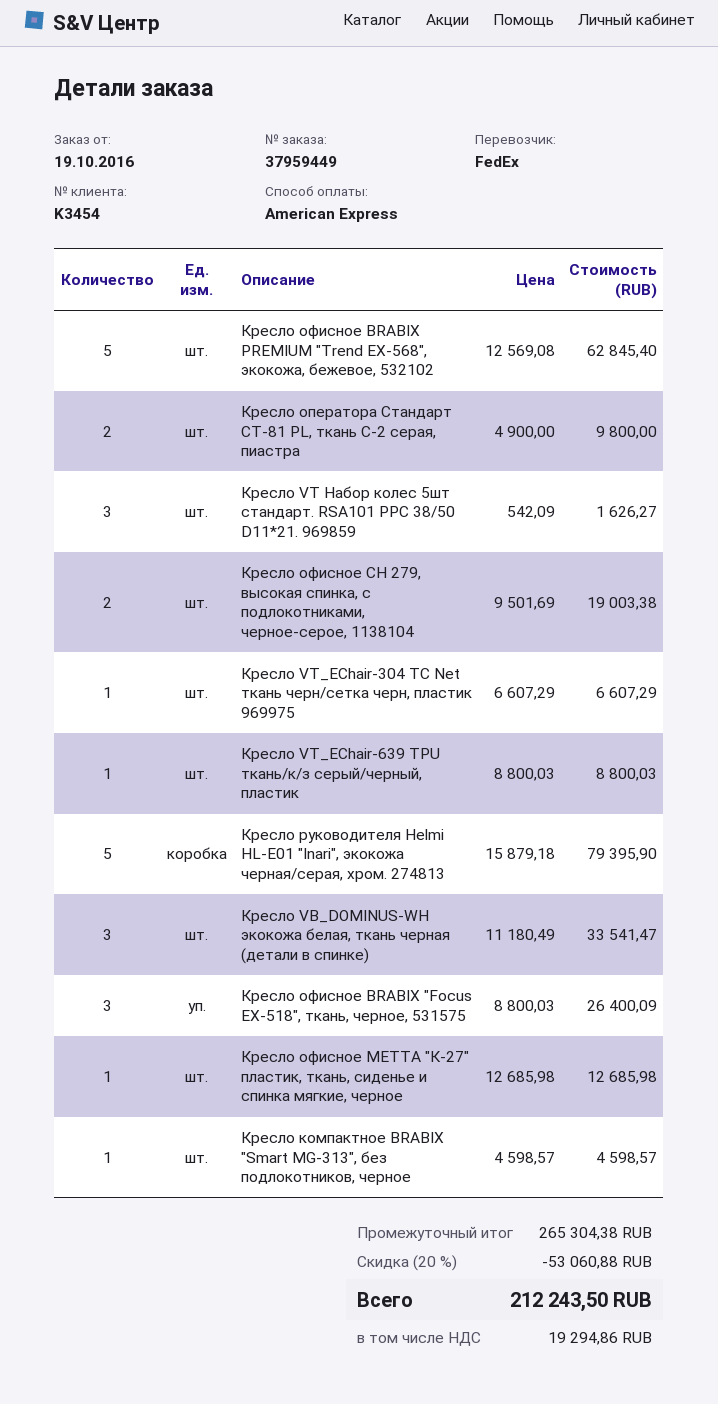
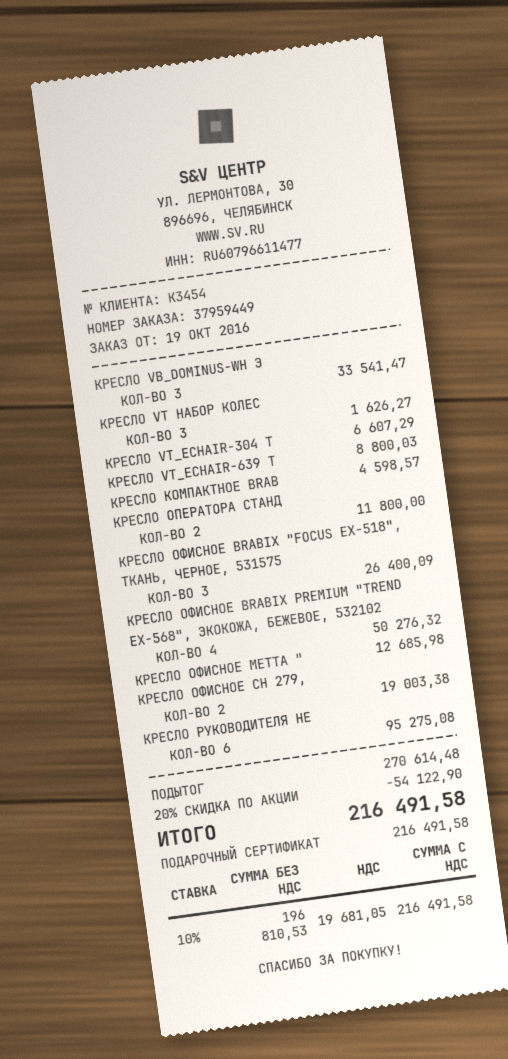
payment method: American Express -> gift card
Кресло офисное BRABIX PREMIUM "Trend EX-568", экокожа, бежевое, 532102: 5 for 62845.40 -> 4 for 50276.32
Кресло оператора Стандарт СТ-81 PL, ткань С-2 серая, пиастра: 2 for 9800.00 -> 2 for 11800.00
Кресло руководителя Helmi HL-E01 "Inari", экокожа черная/серая, хром. 274813: 5 for 79395.90 -> 6 for 95275.08
subtotal: 265304.38 -> 270614.48
discount: 20% = 53060.88 -> 20% = 54122.90
tax: 19294.86 -> 19681.05
total: 212243.50 -> 216491.58

